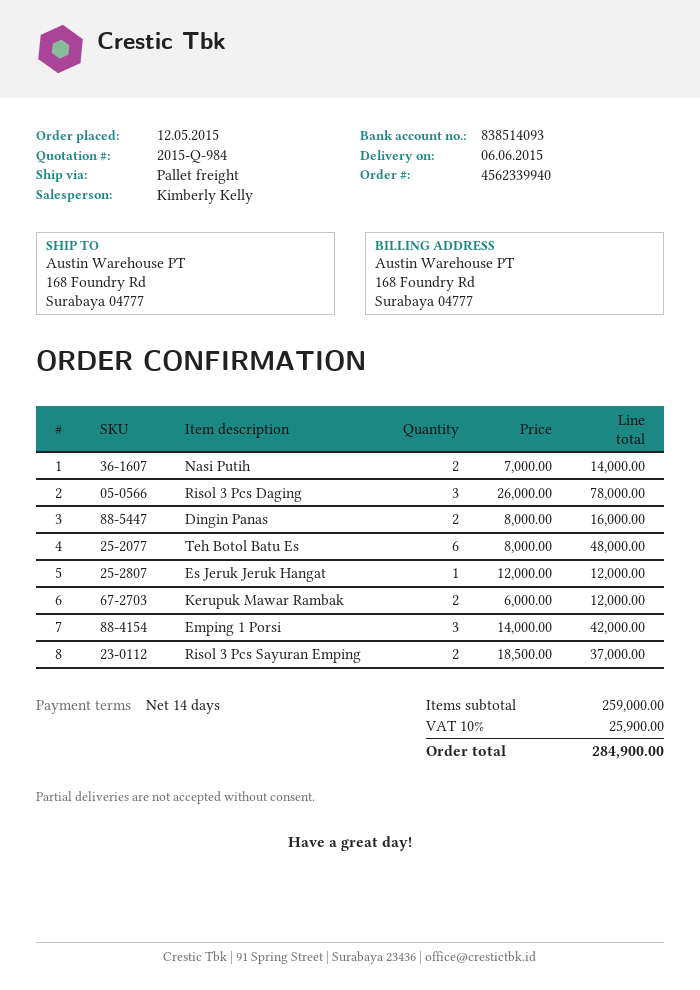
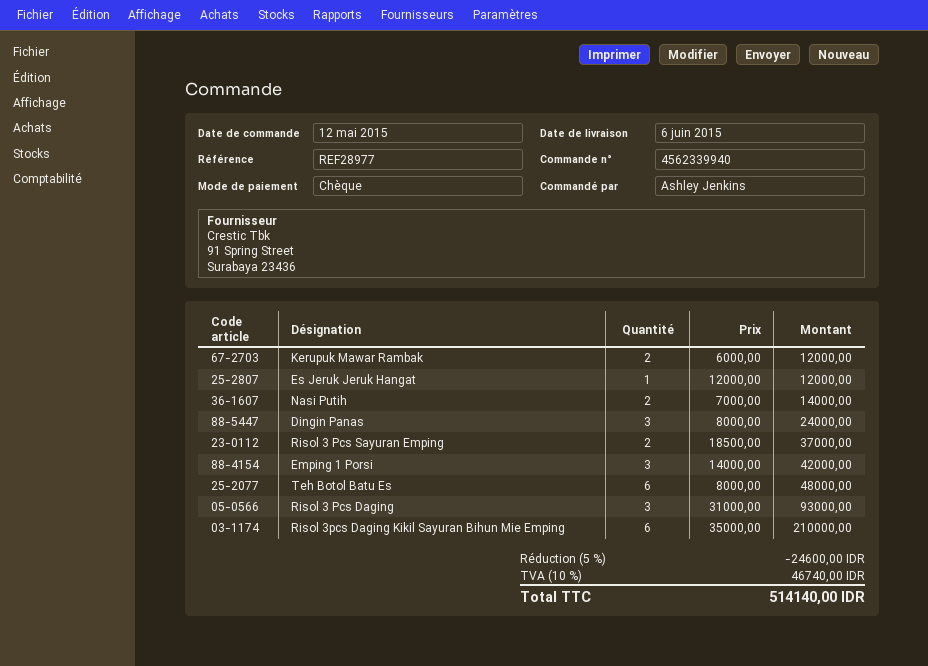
Risol 3 Pcs Daging: 3 x 26000.00 = 78000.00 -> 3 x 31000.00 = 93000.00
Dingin Panas: 2 x 8000.00 = 16000.00 -> 3 x 8000.00 = 24000.00
Risol 3pcs Daging Kikil Sayuran Bihun Mie Emping: none -> 6 x 35000.00 = 210000.00
discount: none -> 5% = 24600.00
tax: 10% = 25900.00 -> 10% = 46740.00
total: 284900.00 -> 514140.00

